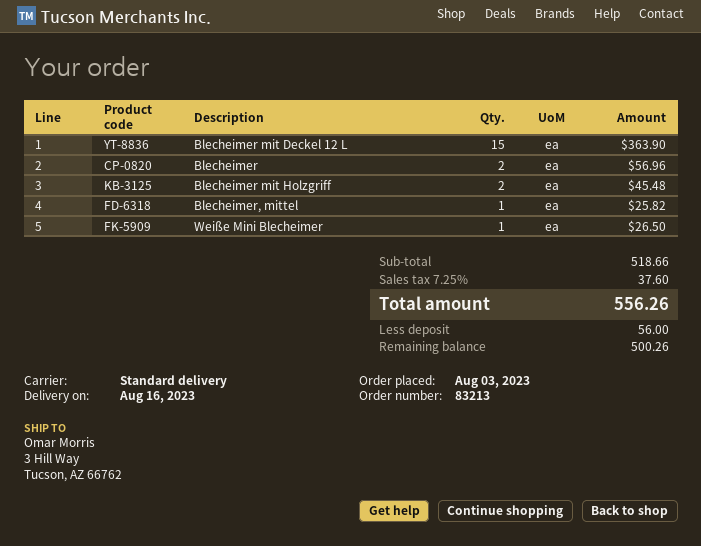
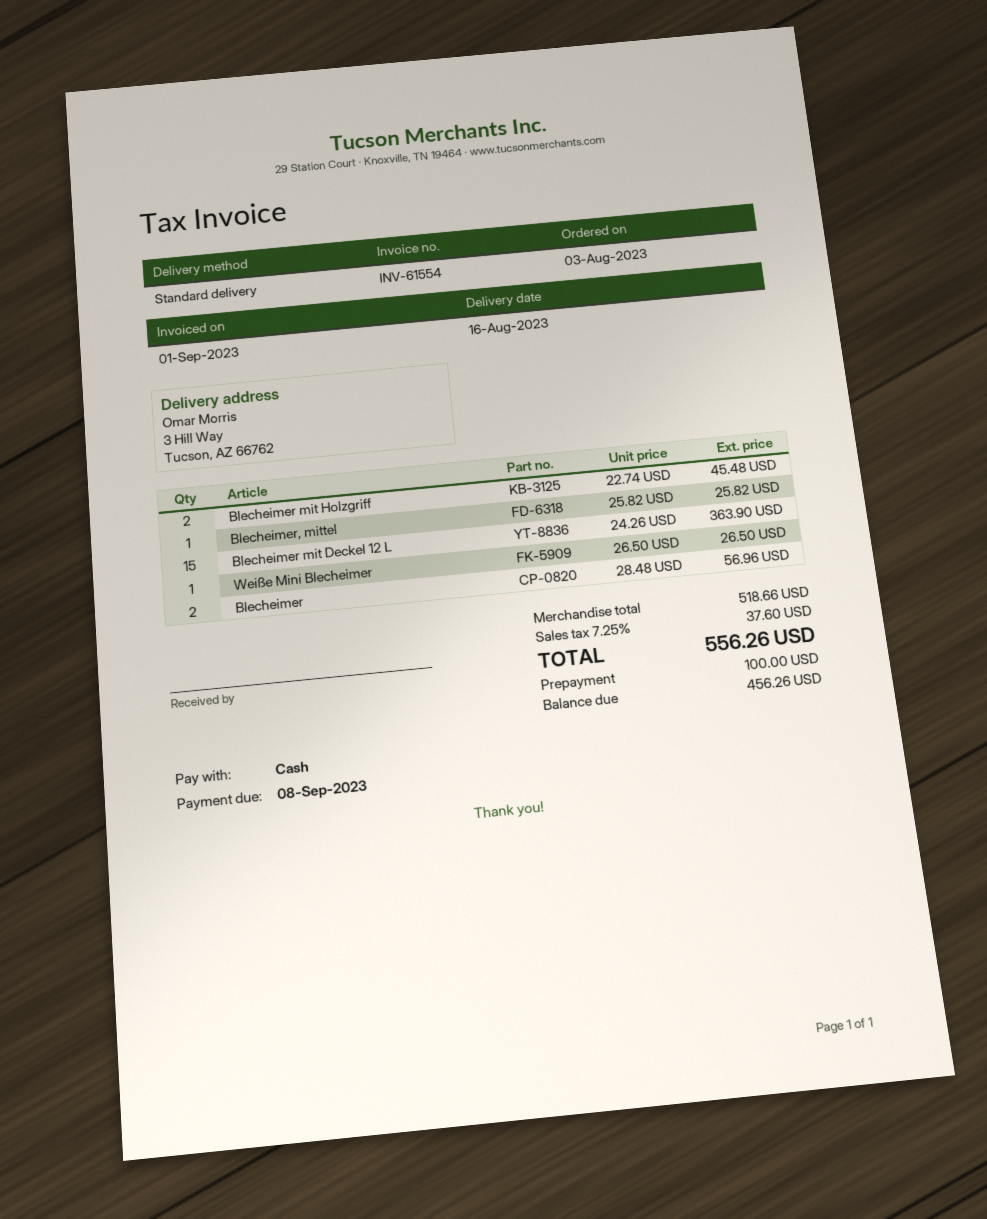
deposit: 56.00 -> 100.00
balance: 500.26 -> 456.26

